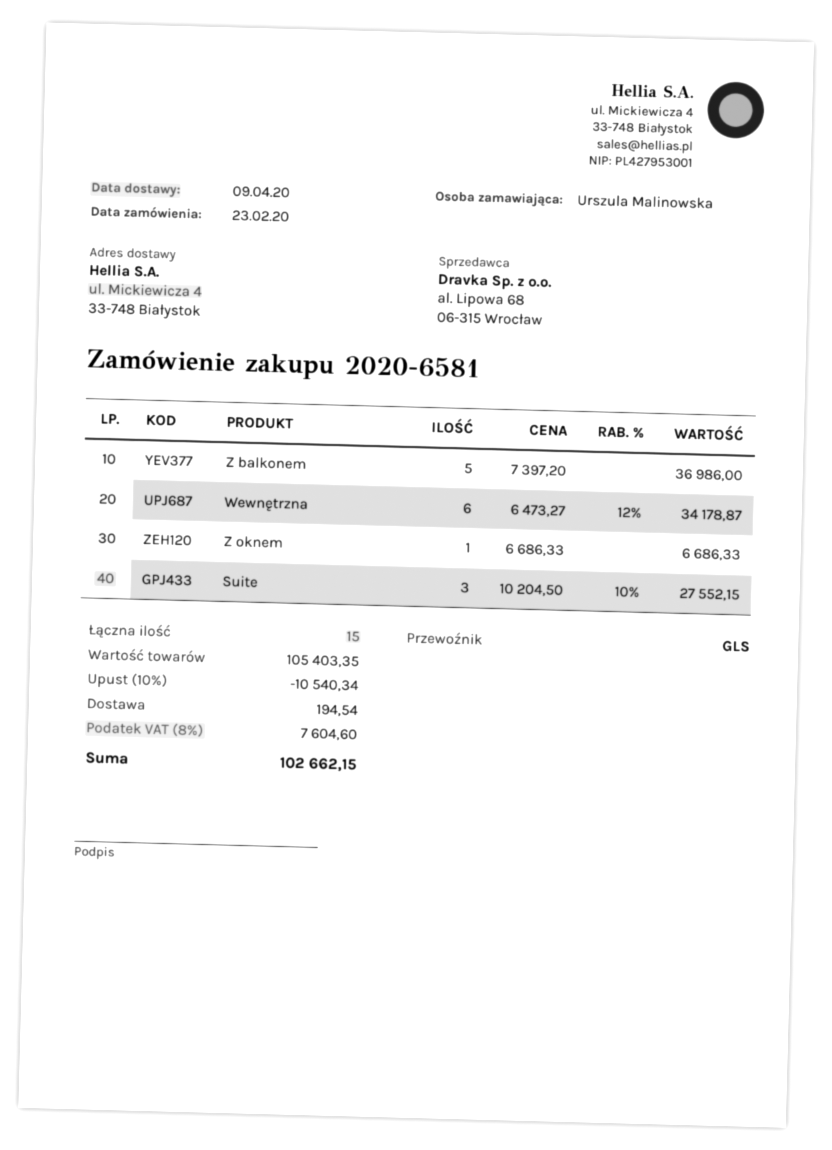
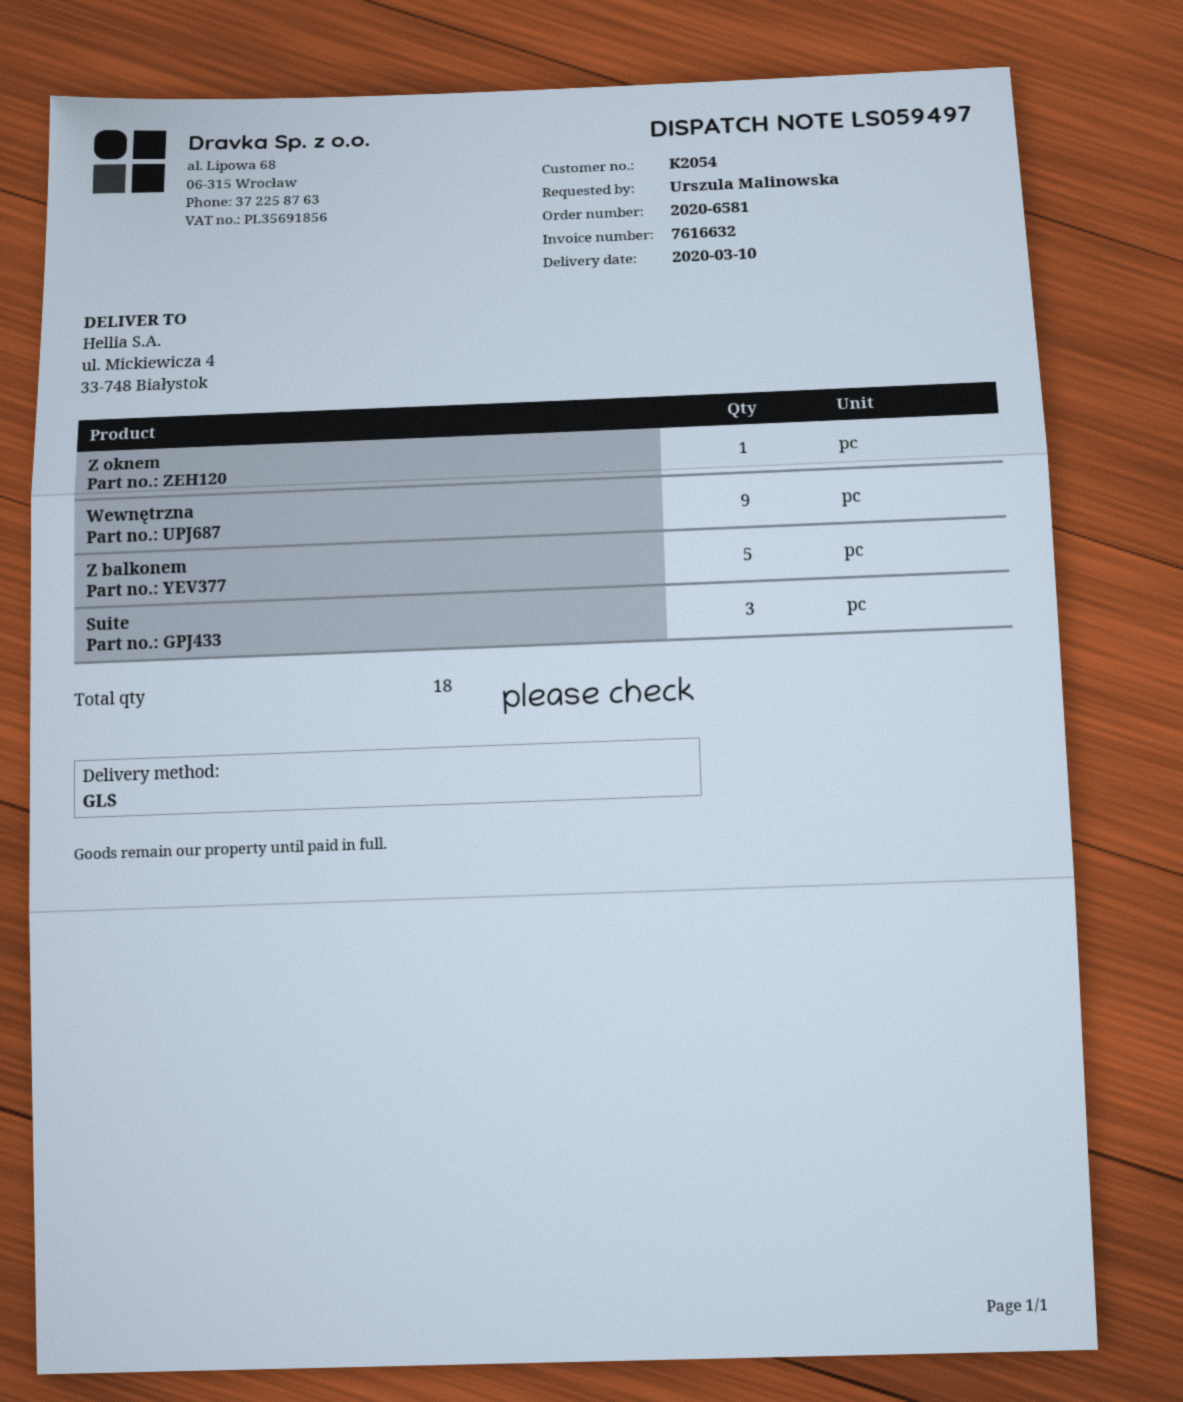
delivery date: 2020-04-09 -> 2020-03-10
Wewnętrzna: 6 -> 9
total quantity: 15 -> 18

